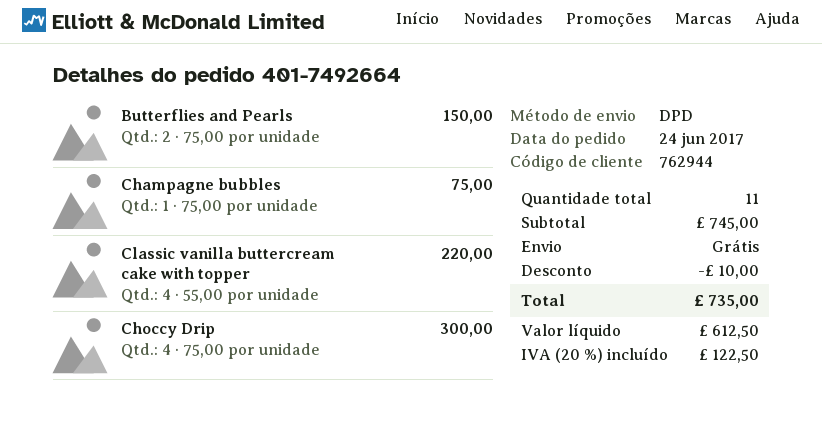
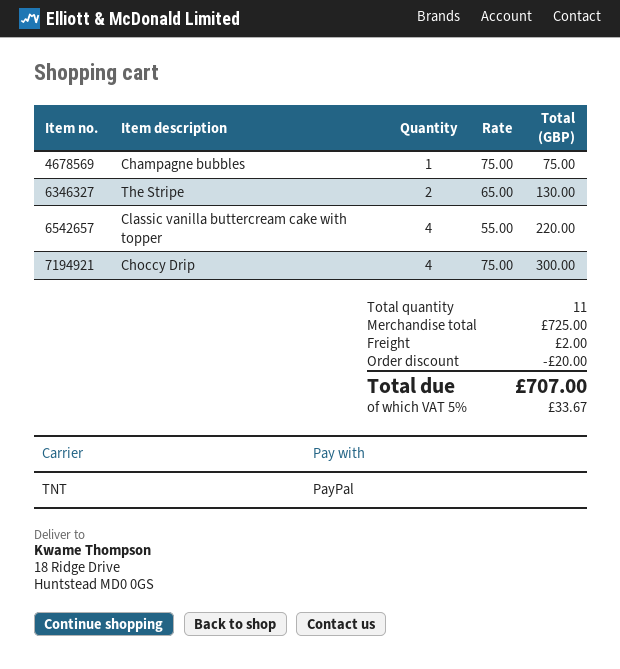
shipping method: DPD -> TNT
Butterflies and Pearls: 2 x 75.00 = 150.00 -> none
The Stripe: none -> 2 x 65.00 = 130.00
subtotal: 745.00 -> 725.00
discount: 10.00 -> 20.00
shipping: 0.00 -> 2.00
tax: 20% = 122.50 -> 5% = 33.67
total: 735.00 -> 707.00

